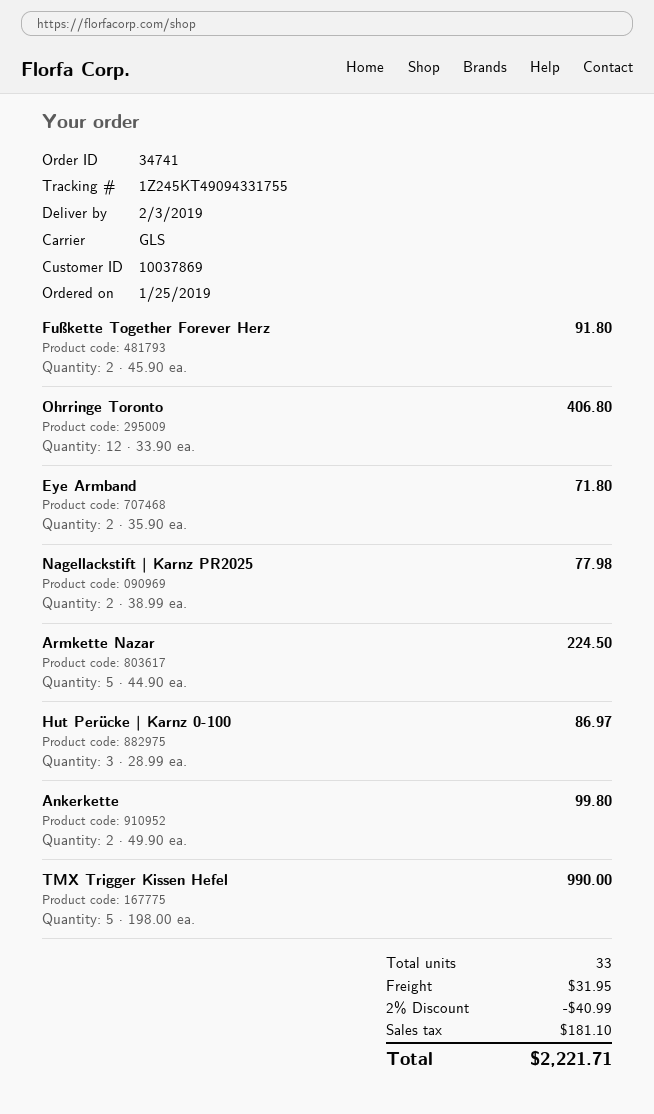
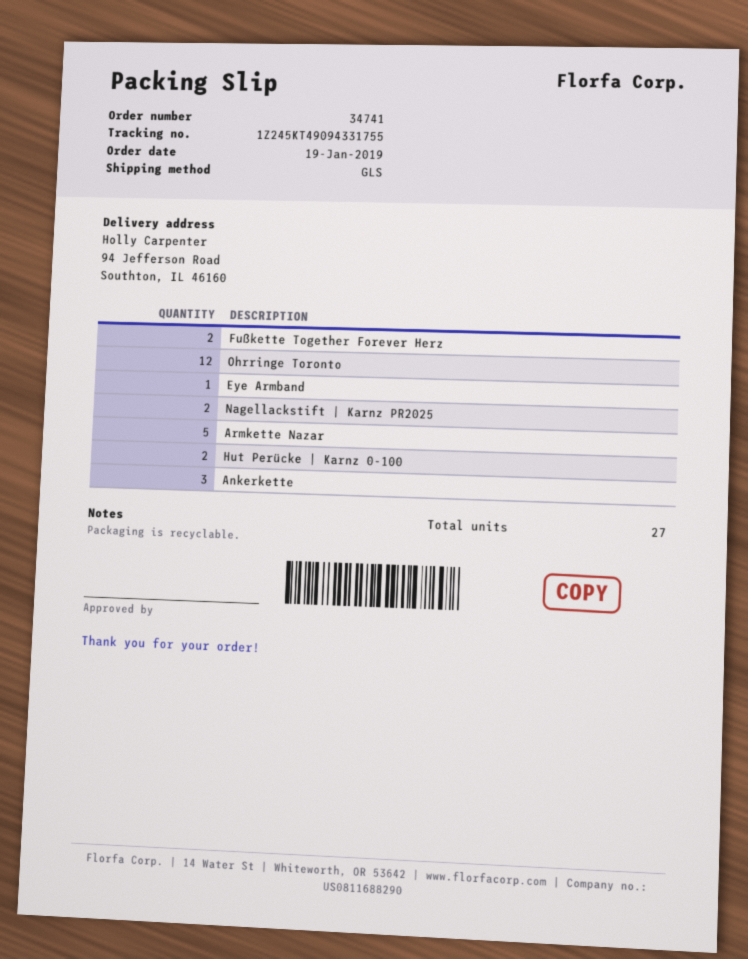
order date: 2019-01-25 -> 2019-01-19
Eye Armband: 2 -> 1
Hut Perücke | Karnz 0-100: 3 -> 2
Ankerkette: 2 -> 3
TMX Trigger Kissen Hefel: 5 -> none
total quantity: 33 -> 27

